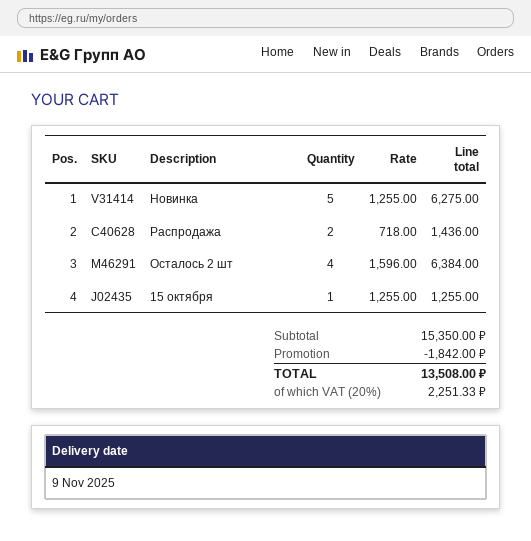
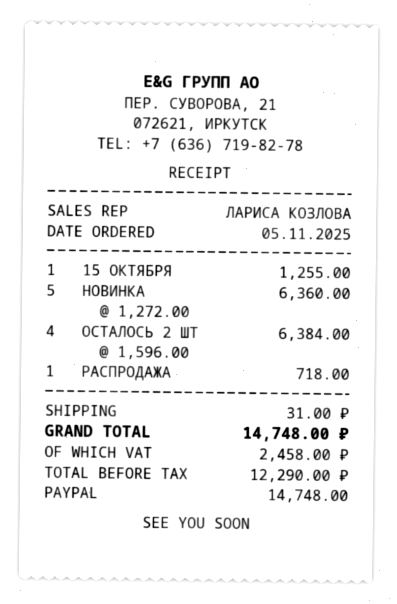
Новинка: 5 x 1255.00 = 6275.00 -> 5 x 1272.00 = 6360.00
Распродажа: 2 x 718.00 = 1436.00 -> 1 x 718.00 = 718.00
discount: 1842.00 -> none
shipping: none -> 31.00
tax: 2251.33 -> 2458.00
total: 13508.00 -> 14748.00

